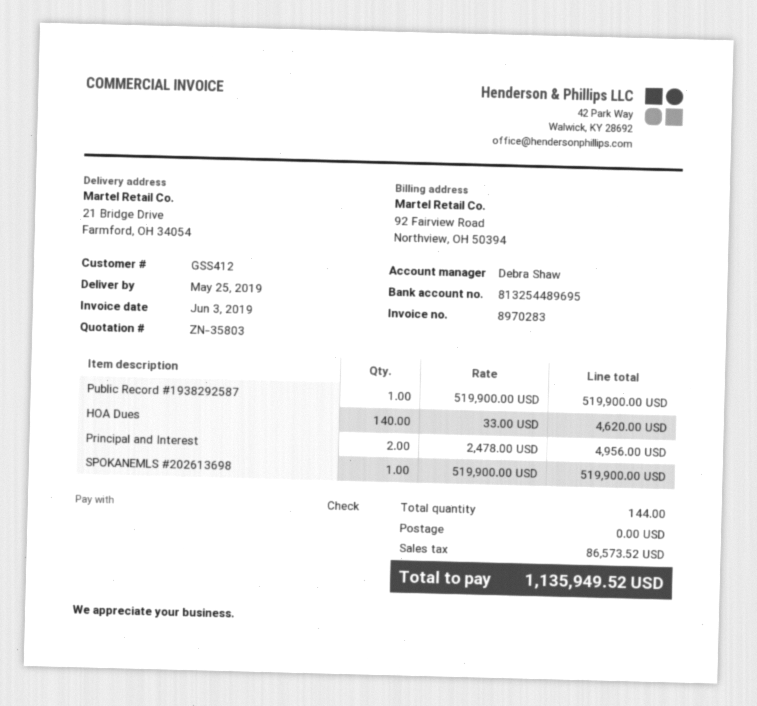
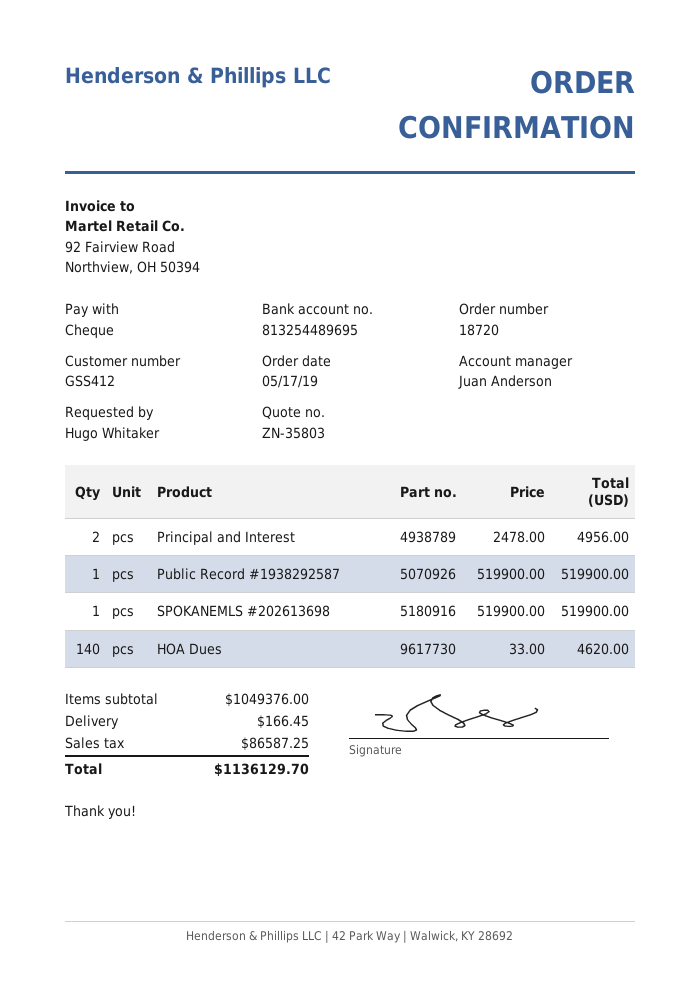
sales rep: Debra Shaw -> Juan Anderson
shipping: 0.00 -> 166.45
tax: 86573.52 -> 86587.25
total: 1135949.52 -> 1136129.70

